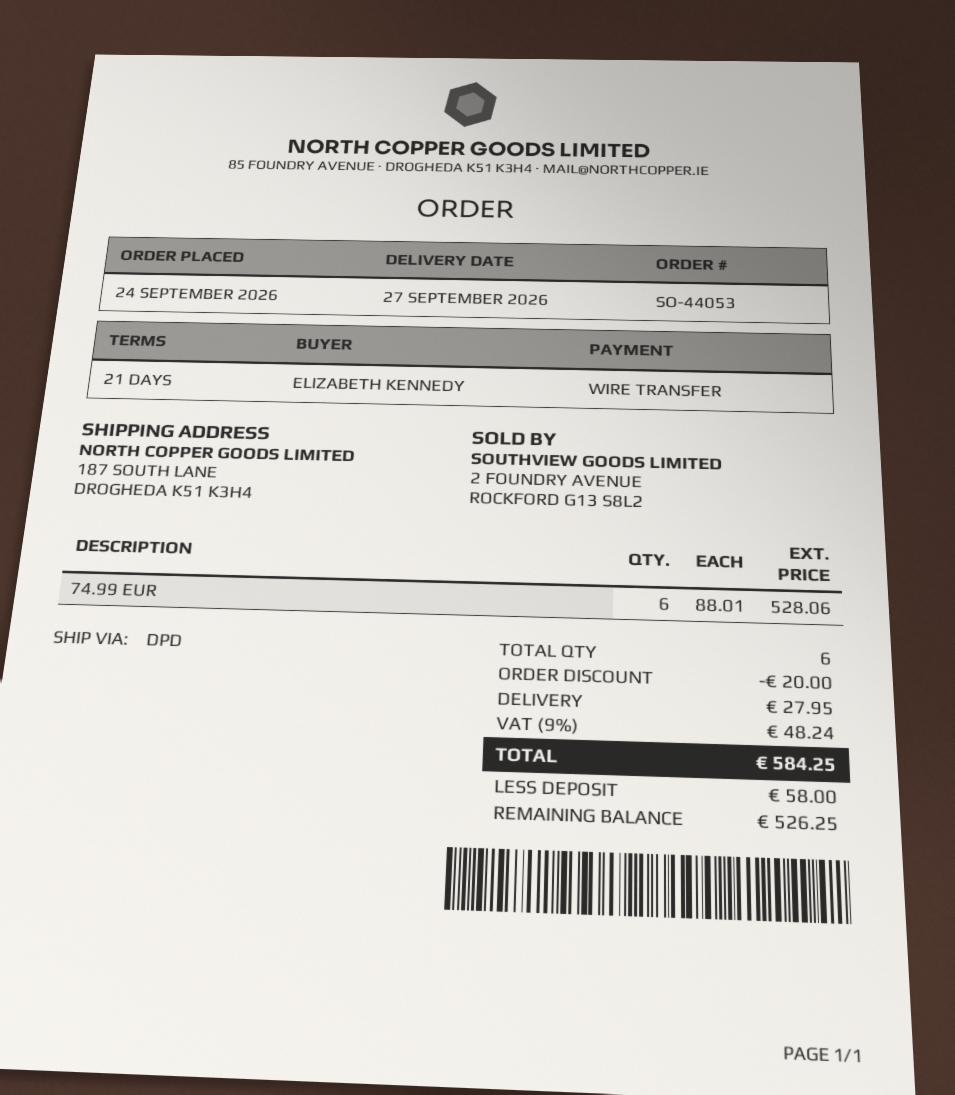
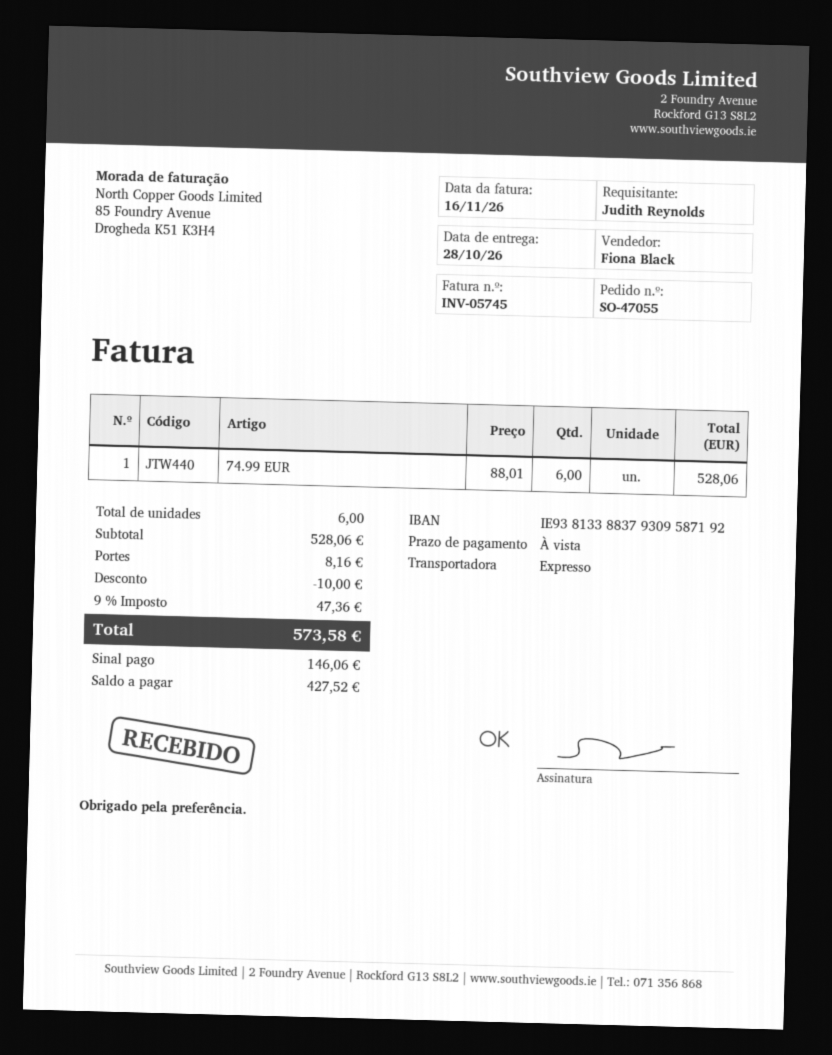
order number: SO-44053 -> SO-47055
delivery date: 2026-09-27 -> 2026-10-28
payment terms: 21 days -> on receipt
ordered by: ELIZABETH KENNEDY -> Judith Reynolds
shipping method: DPD -> express
discount: 20.00 -> 10.00
shipping: 27.95 -> 8.16
tax: 9% = 48.24 -> 9% = 47.36
total: 584.25 -> 573.58
deposit: 58.00 -> 146.06
balance: 526.25 -> 427.52

